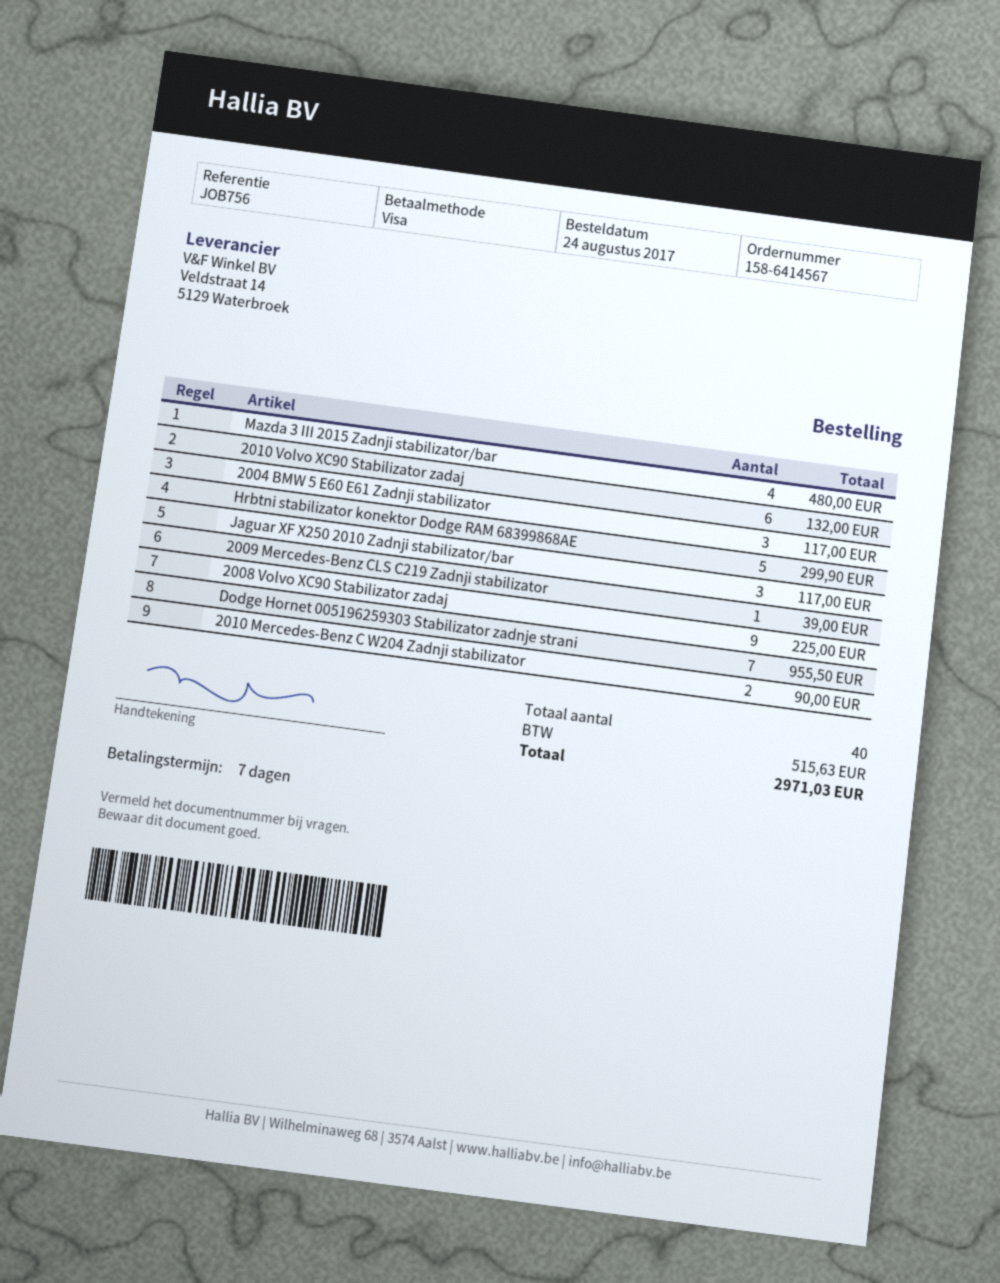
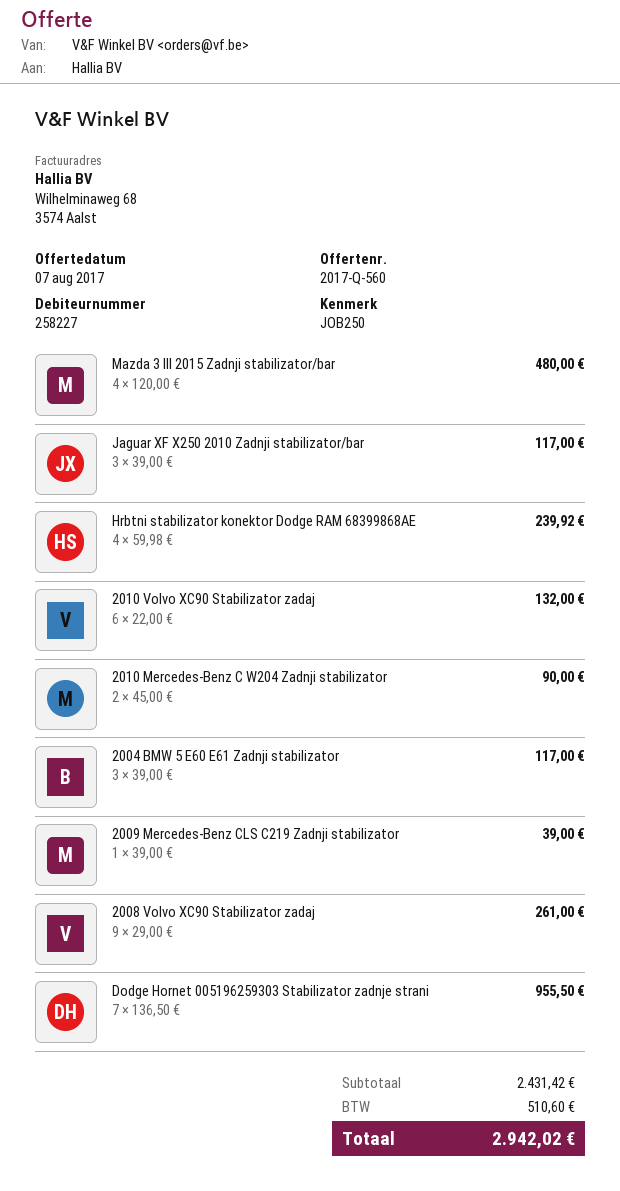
reference: JOB756 -> JOB250
Hrbtni stabilizator konektor Dodge RAM 68399868AE: 5 for 299.90 -> 4 for 239.92
2008 Volvo XC90 Stabilizator zadaj: 9 for 225.00 -> 9 for 261.00
tax: 515.63 -> 510.60
total: 2971.03 -> 2942.02

